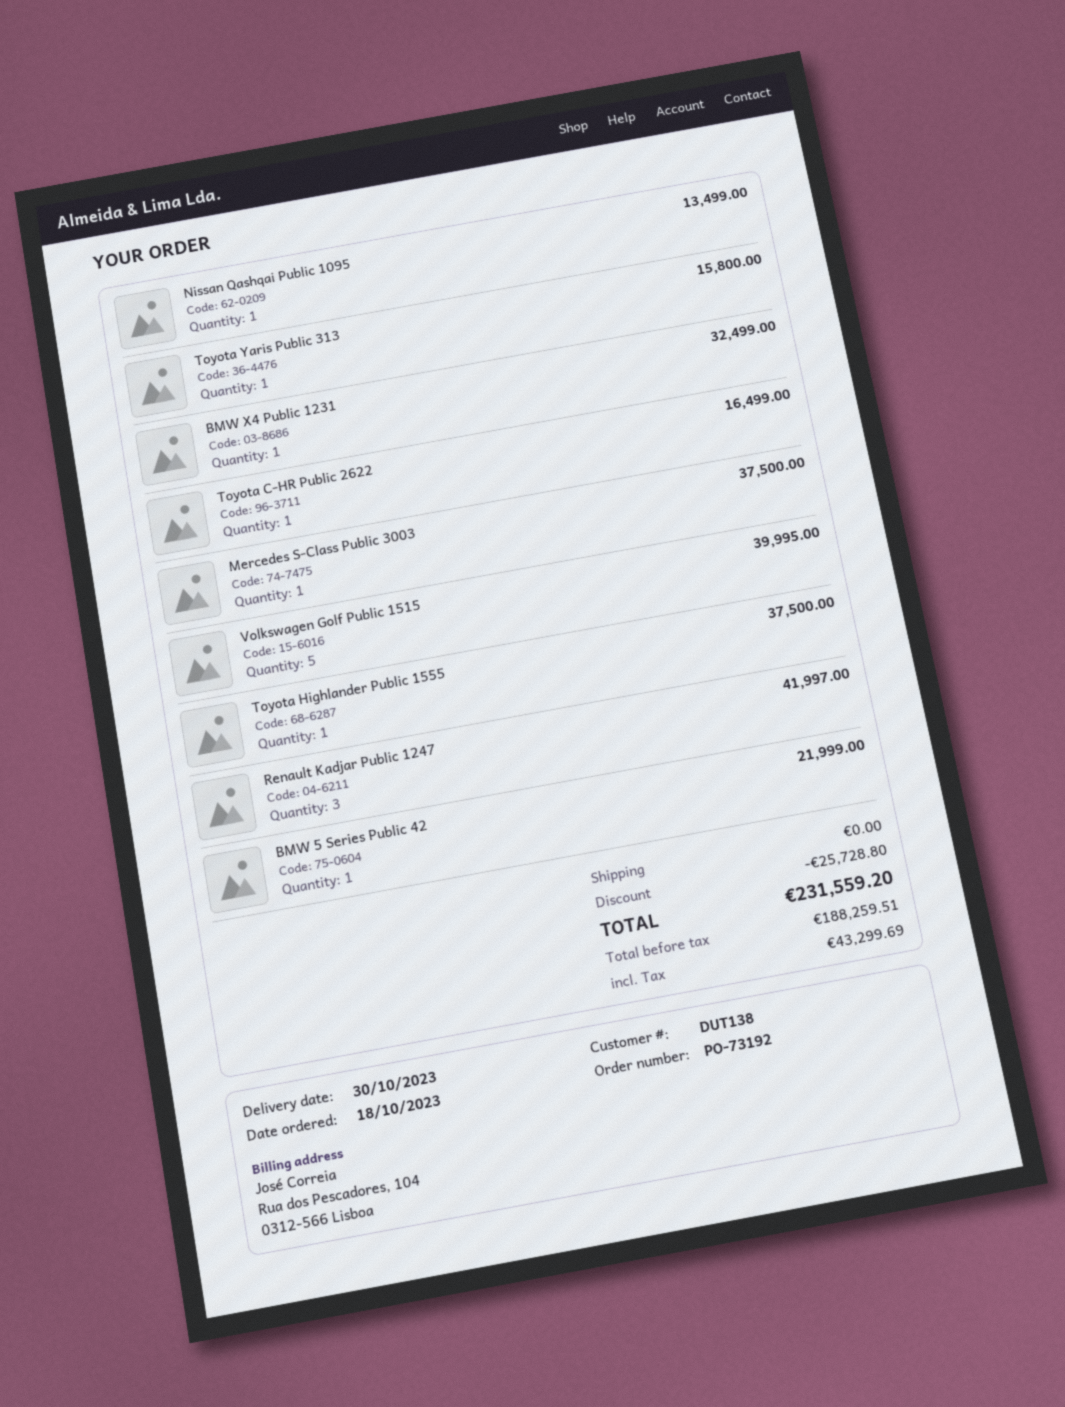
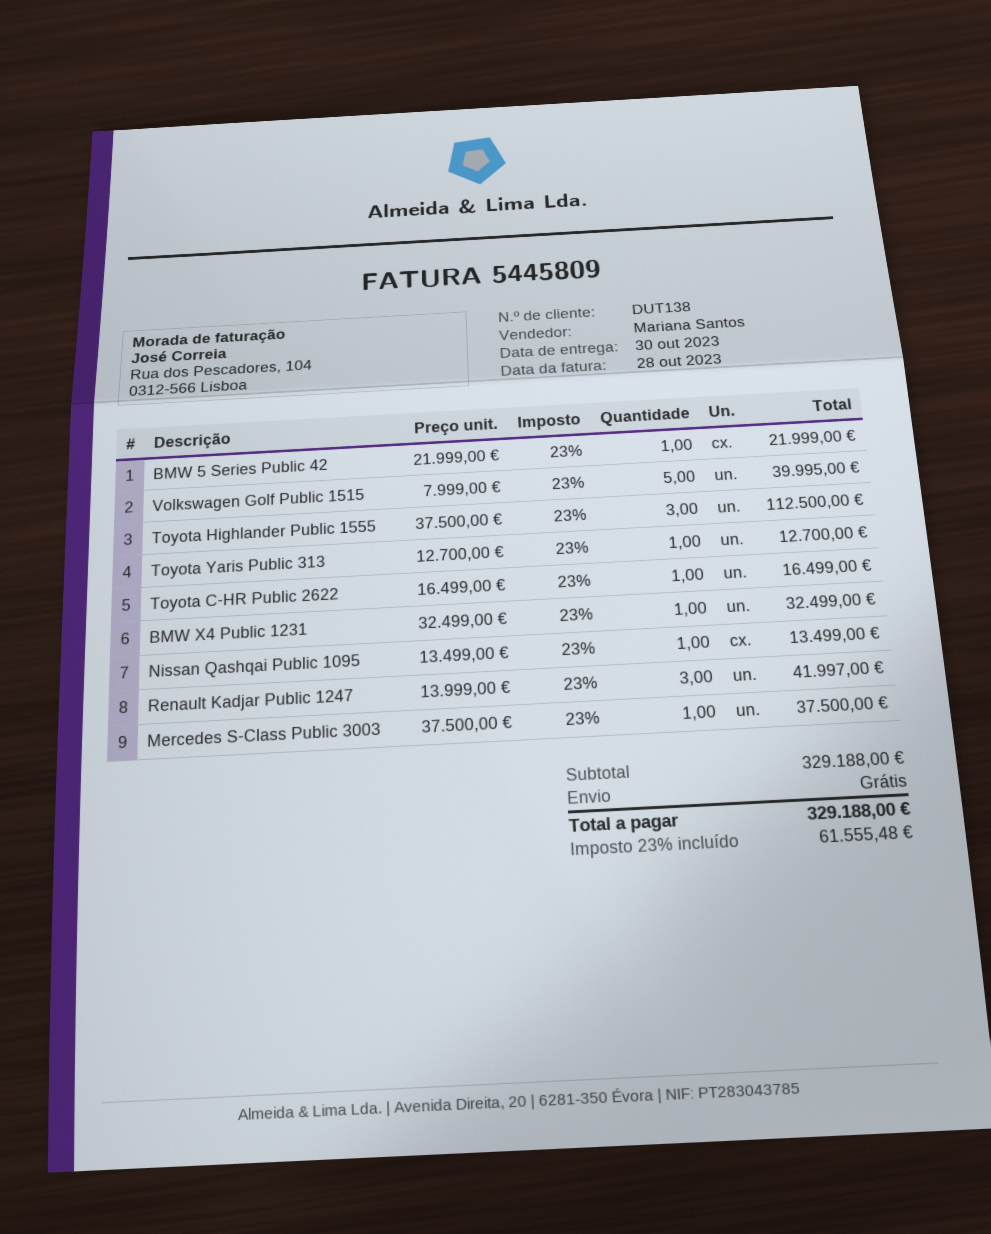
Toyota Yaris Public 313: 1 for 15800.00 -> 1 for 12700.00
Toyota Highlander Public 1555: 1 for 37500.00 -> 3 for 112500.00
discount: 25728.80 -> none
tax: 43299.69 -> 61555.48
total: 231559.20 -> 329188.00

